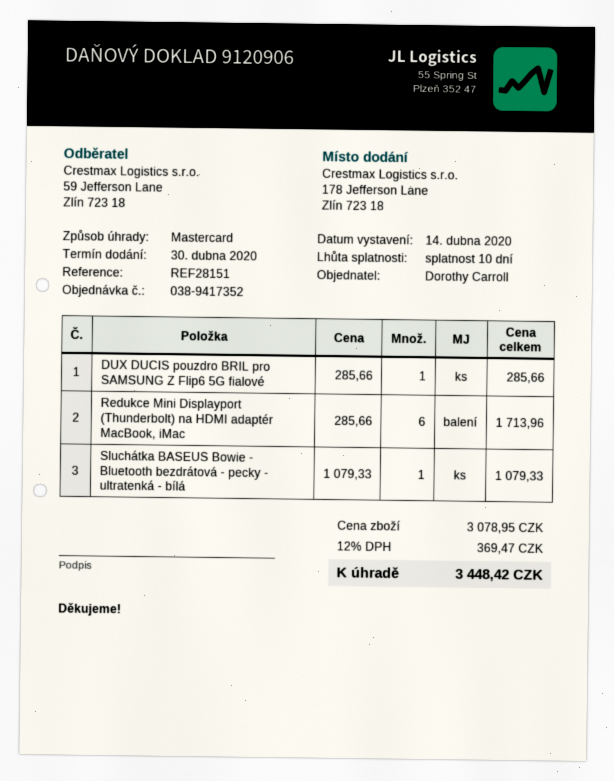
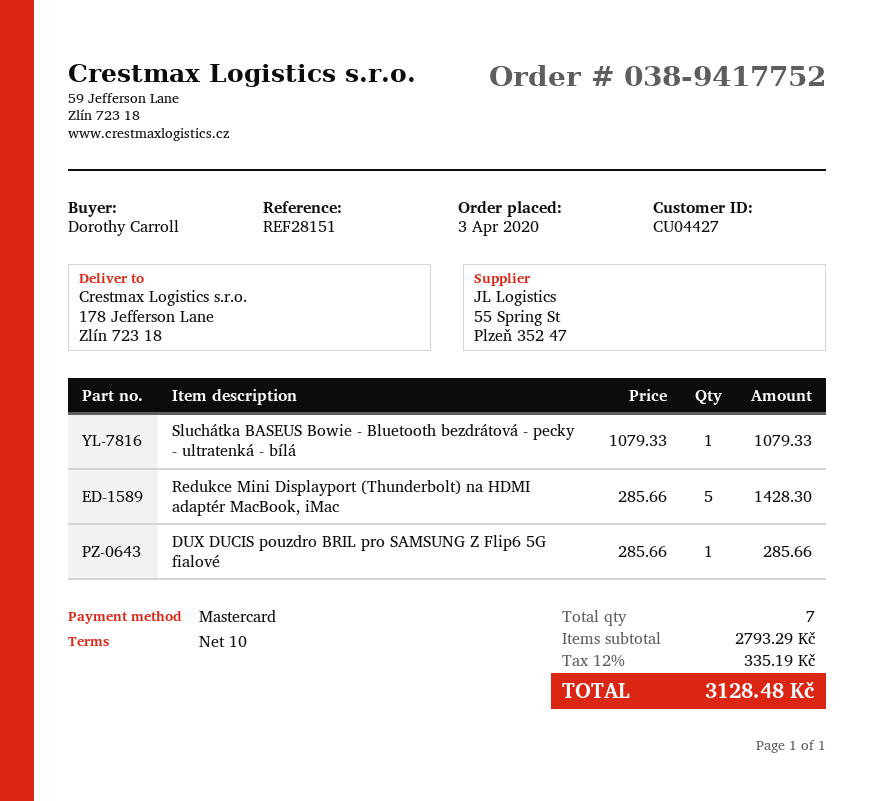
order number: 038-9417352 -> 038-9417752
Redukce Mini Displayport (Thunderbolt) na HDMI adaptér MacBook, iMac: 6 x 285.66 = 1713.96 -> 5 x 285.66 = 1428.30
subtotal: 3078.95 -> 2793.29
tax: 12% = 369.47 -> 12% = 335.19
total: 3448.42 -> 3128.48

